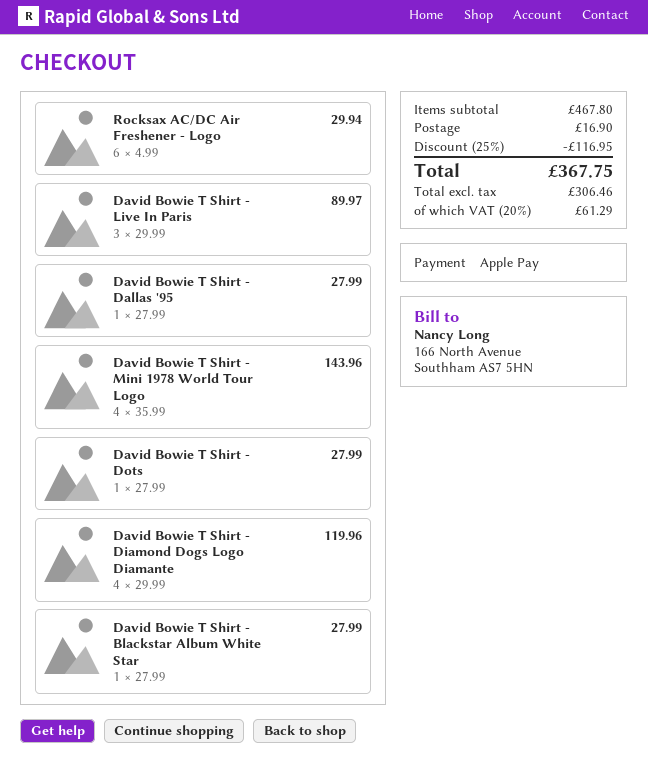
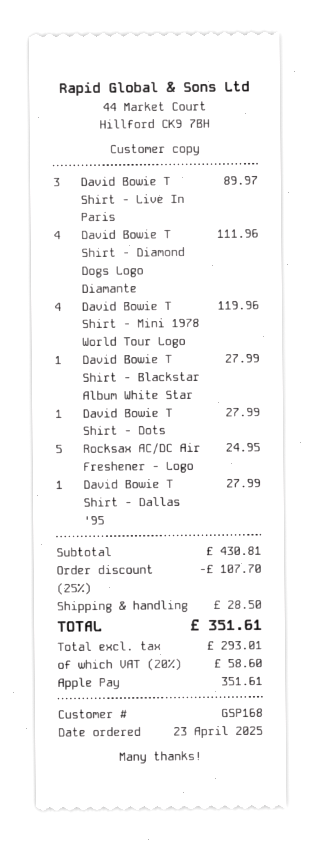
Rocksax AC/DC Air Freshener - Logo: 6 for 29.94 -> 5 for 24.95
David Bowie T Shirt - Mini 1978 World Tour Logo: 4 for 143.96 -> 4 for 119.96
David Bowie T Shirt - Diamond Dogs Logo Diamante: 4 for 119.96 -> 4 for 111.96
subtotal: 467.80 -> 430.81
discount: 25% = 116.95 -> 25% = 107.70
shipping: 16.90 -> 28.50
net: 306.46 -> 293.01
tax: 20% = 61.29 -> 20% = 58.60
total: 367.75 -> 351.61

